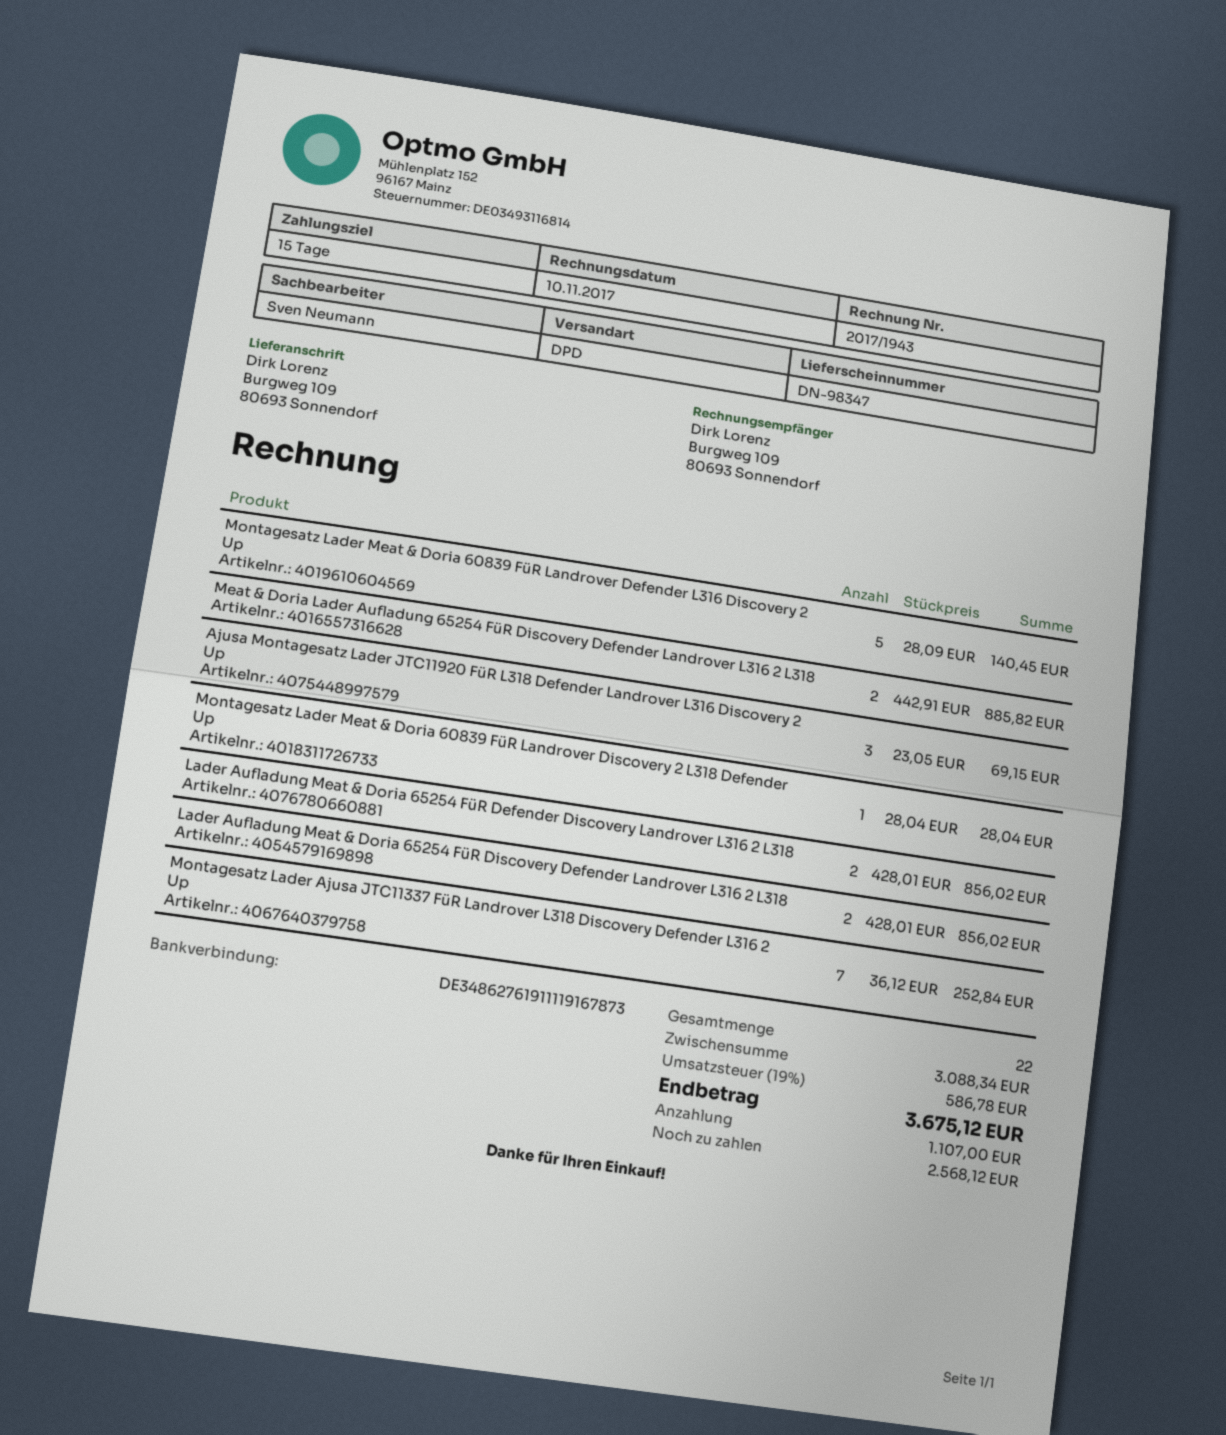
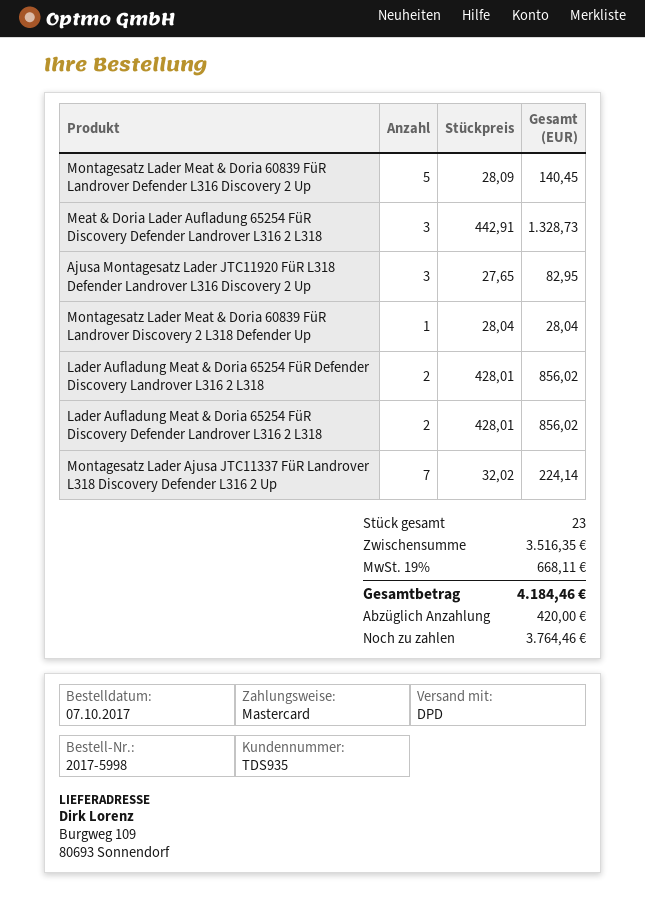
Meat & Doria Lader Aufladung 65254 FüR Discovery Defender Landrover L316 2 L318: 2 x 442.91 = 885.82 -> 3 x 442.91 = 1328.73
Ajusa Montagesatz Lader JTC11920 FüR L318 Defender Landrover L316 Discovery 2 Up: 3 x 23.05 = 69.15 -> 3 x 27.65 = 82.95
Montagesatz Lader Ajusa JTC11337 FüR Landrover L318 Discovery Defender L316 2 Up: 7 x 36.12 = 252.84 -> 7 x 32.02 = 224.14
total quantity: 22 -> 23
subtotal: 3088.34 -> 3516.35
tax: 19% = 586.78 -> 19% = 668.11
total: 3675.12 -> 4184.46
deposit: 1107.00 -> 420.00
balance: 2568.12 -> 3764.46

